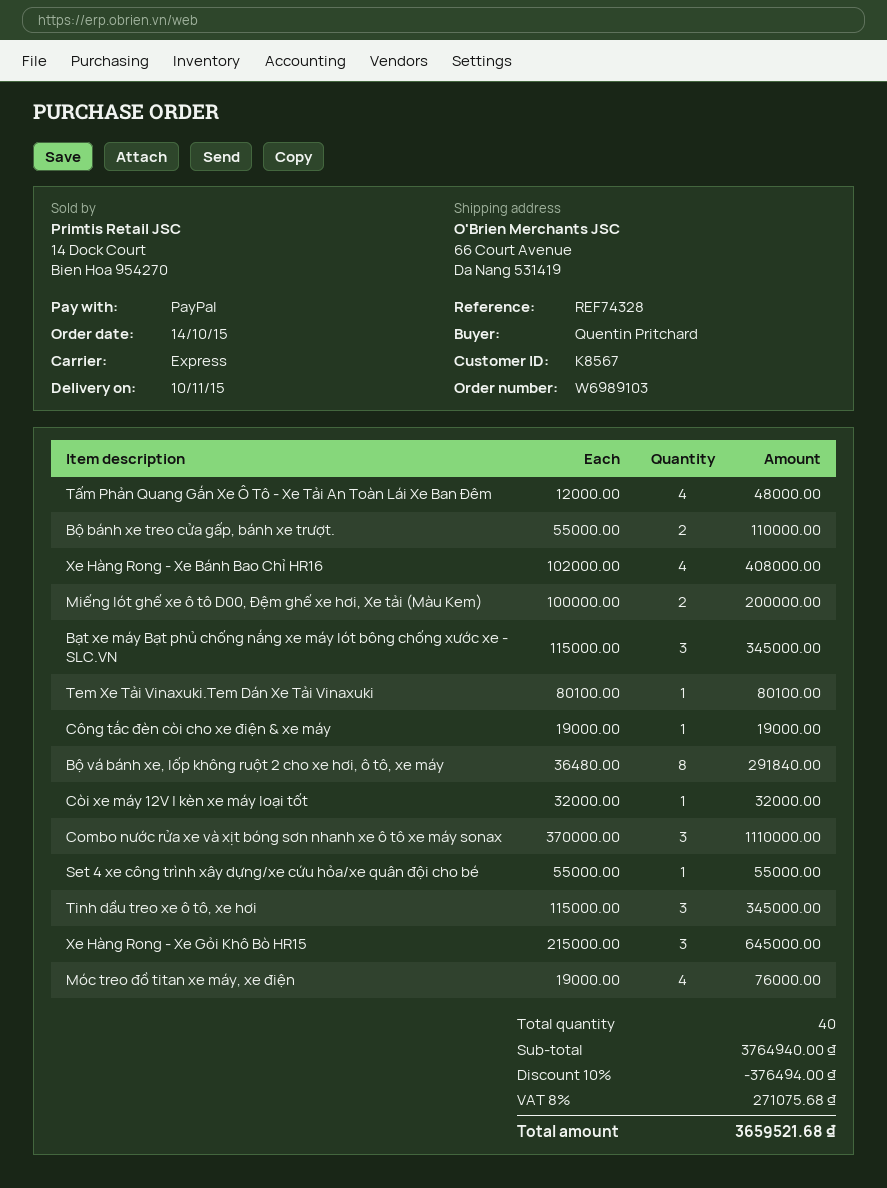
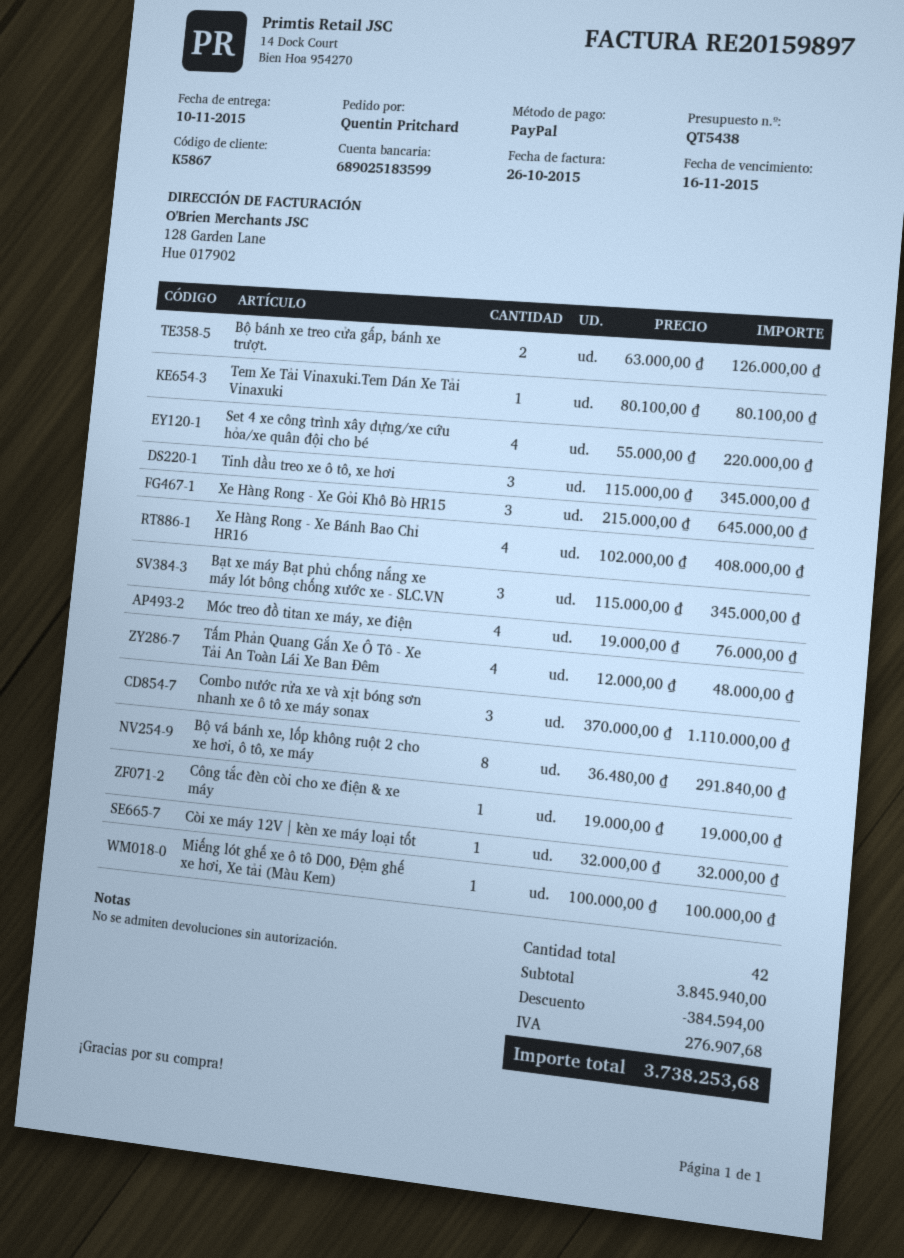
customer number: K8567 -> K5867
Bộ bánh xe treo cửa gấp, bánh xe trượt.: 2 x 55000.00 = 110000.00 -> 2 x 63000.00 = 126000.00
Miếng lót ghế xe ô tô D00, Đệm ghế xe hơi, Xe tải (Màu Kem): 2 x 100000.00 = 200000.00 -> 1 x 100000.00 = 100000.00
Set 4 xe công trình xây dựng/xe cứu hỏa/xe quân đội cho bé: 1 x 55000.00 = 55000.00 -> 4 x 55000.00 = 220000.00
total quantity: 40 -> 42
subtotal: 3764940.00 -> 3845940.00
discount: 376494.00 -> 384594.00
tax: 271075.68 -> 276907.68
total: 3659521.68 -> 3738253.68

